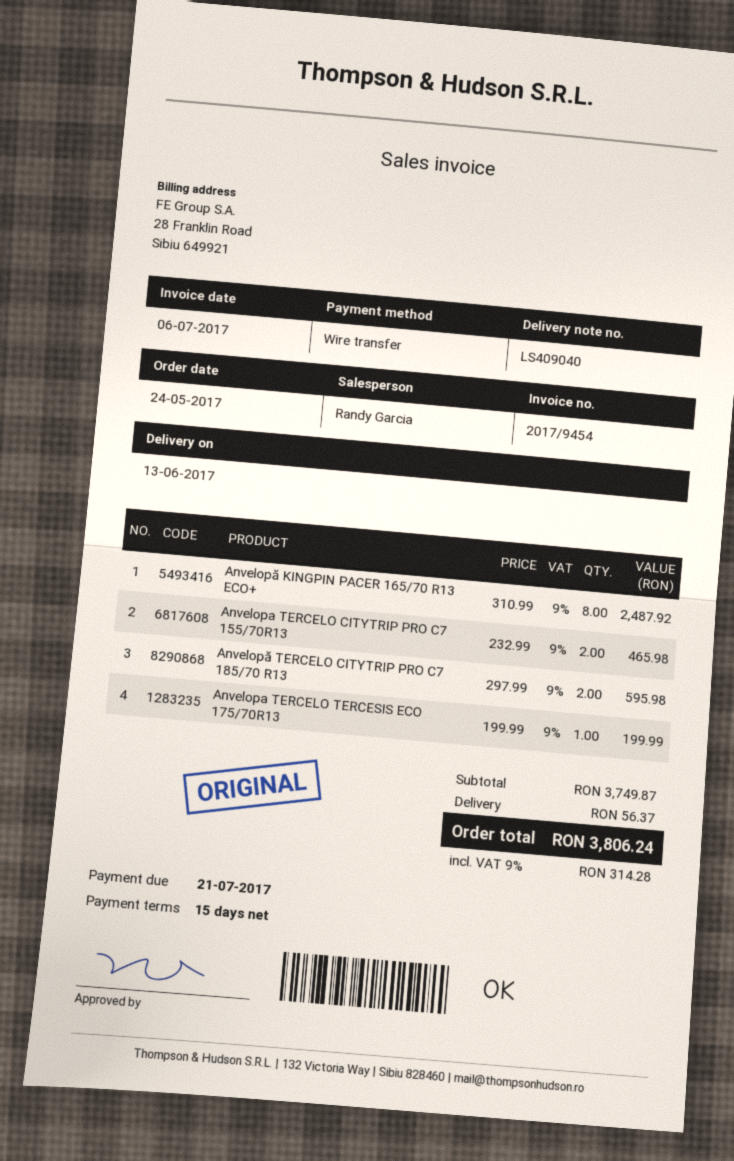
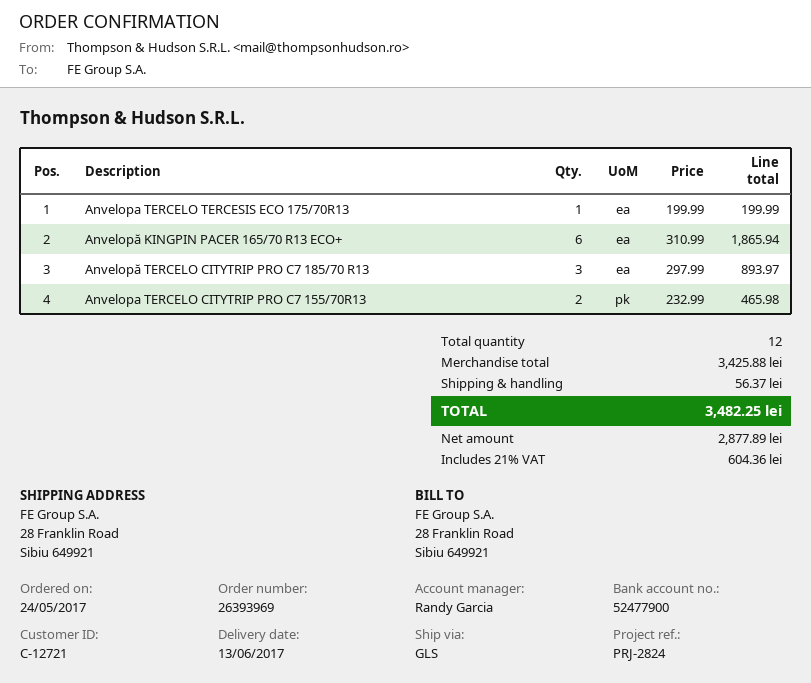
Anvelopă KINGPIN PACER 165/70 R13 ECO+: 8 x 310.99 = 2487.92 -> 6 x 310.99 = 1865.94
Anvelopă TERCELO CITYTRIP PRO C7 185/70 R13: 2 x 297.99 = 595.98 -> 3 x 297.99 = 893.97
subtotal: 3749.87 -> 3425.88
tax: 9% = 314.28 -> 21% = 604.36
total: 3806.24 -> 3482.25

